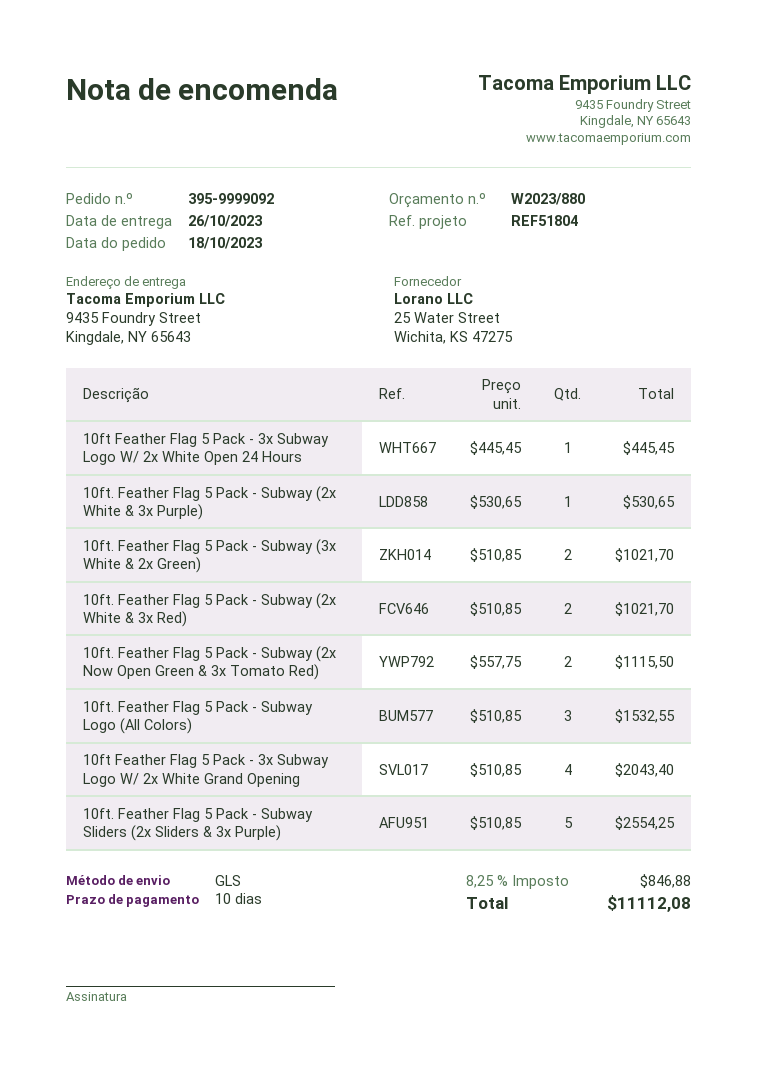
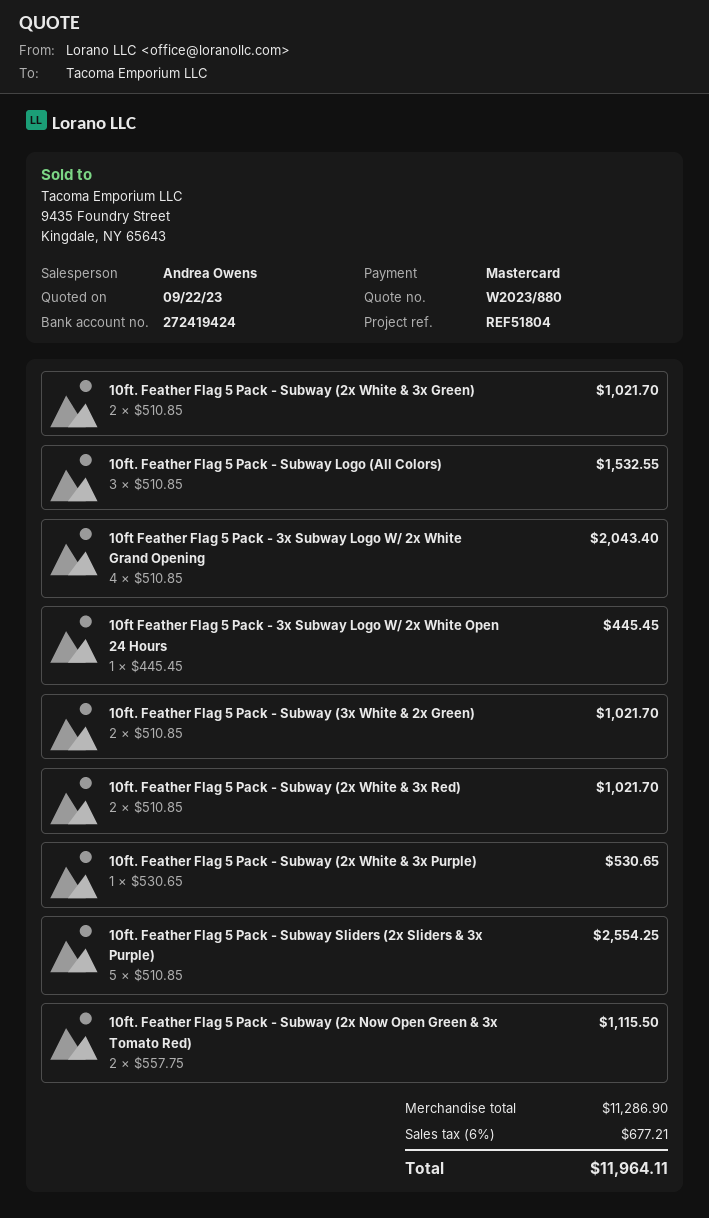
10ft. Feather Flag 5 Pack - Subway (2x White & 3x Green): none -> 2 x 510.85 = 1021.70
tax: 8.25% = 846.88 -> 6% = 677.21
total: 11112.08 -> 11964.11

